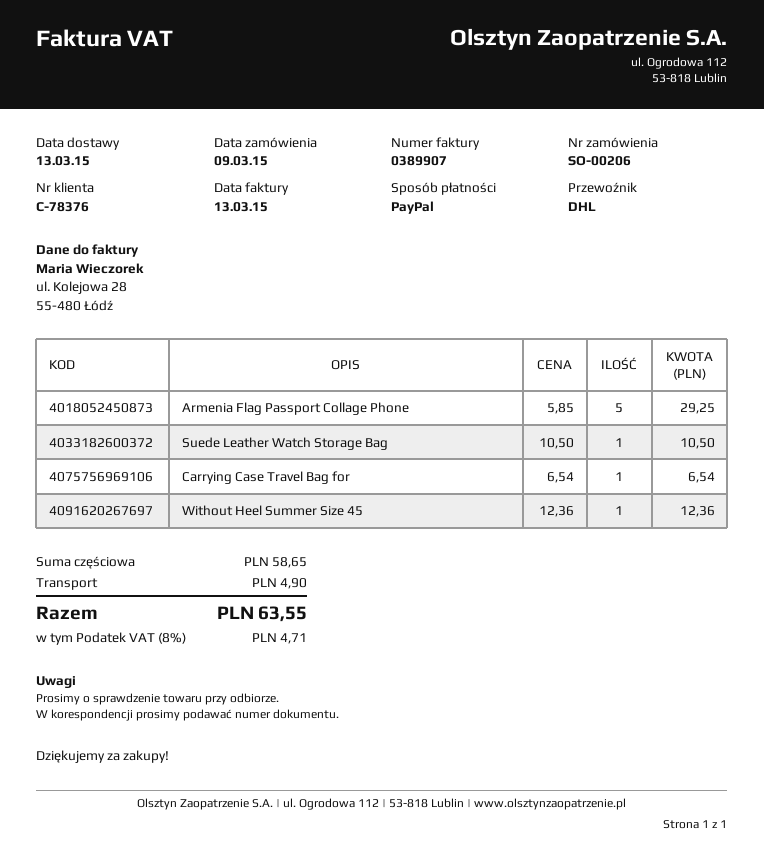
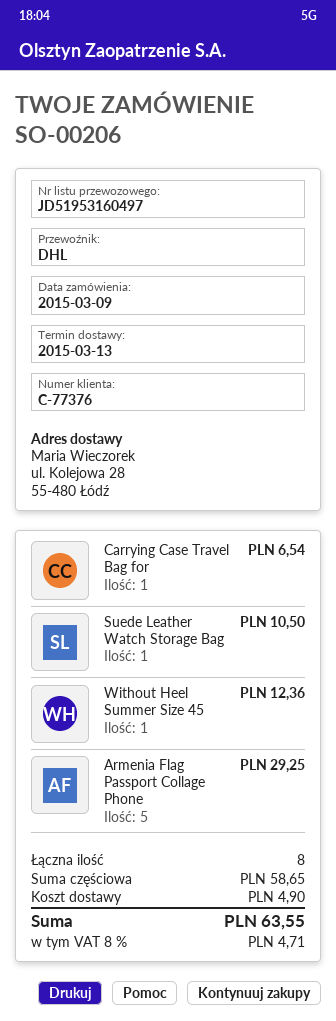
customer number: C-78376 -> C-77376

